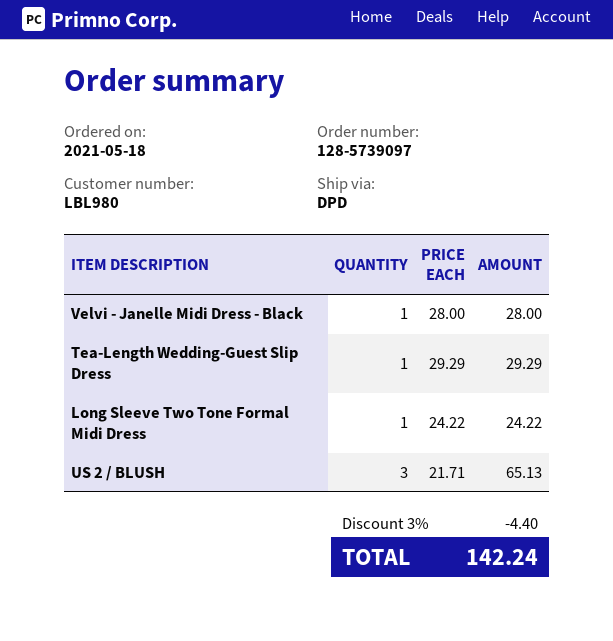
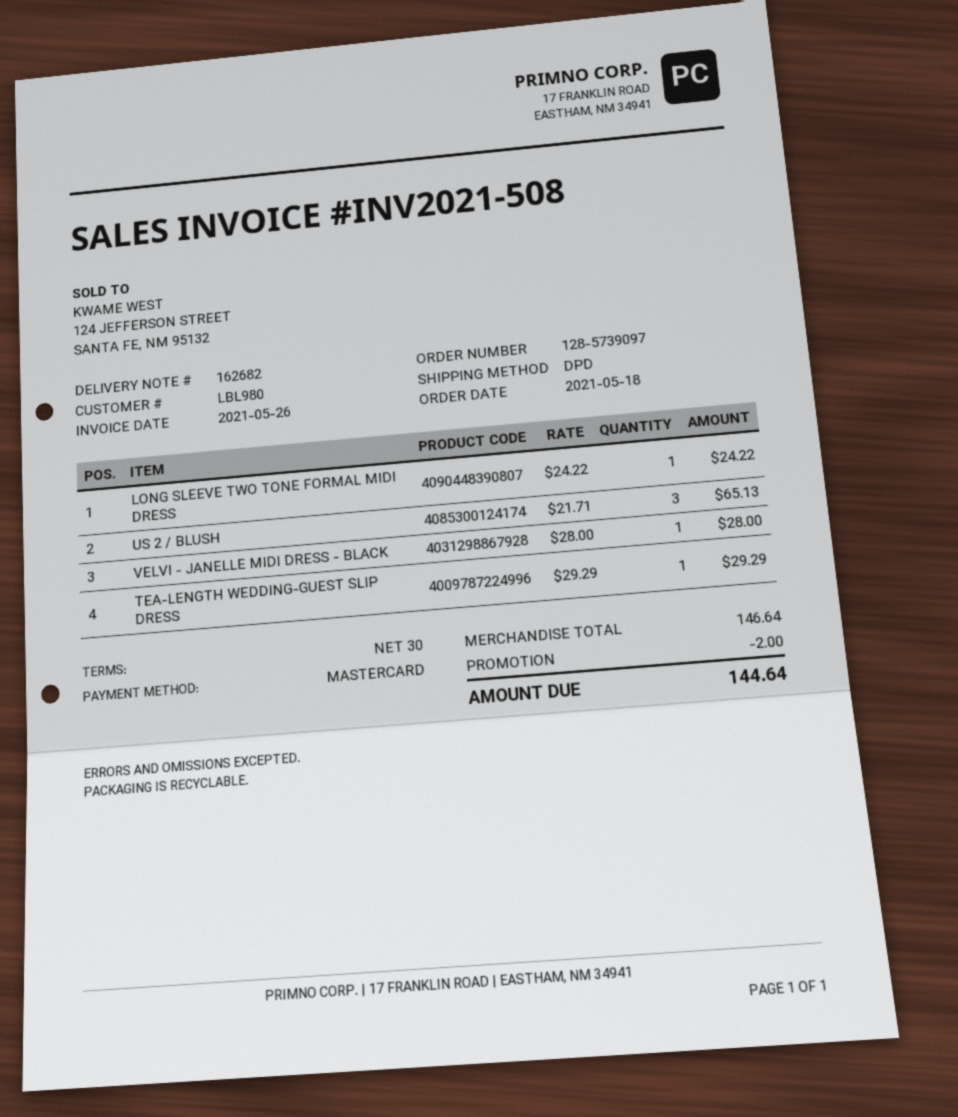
discount: 4.40 -> 2.00
total: 142.24 -> 144.64

